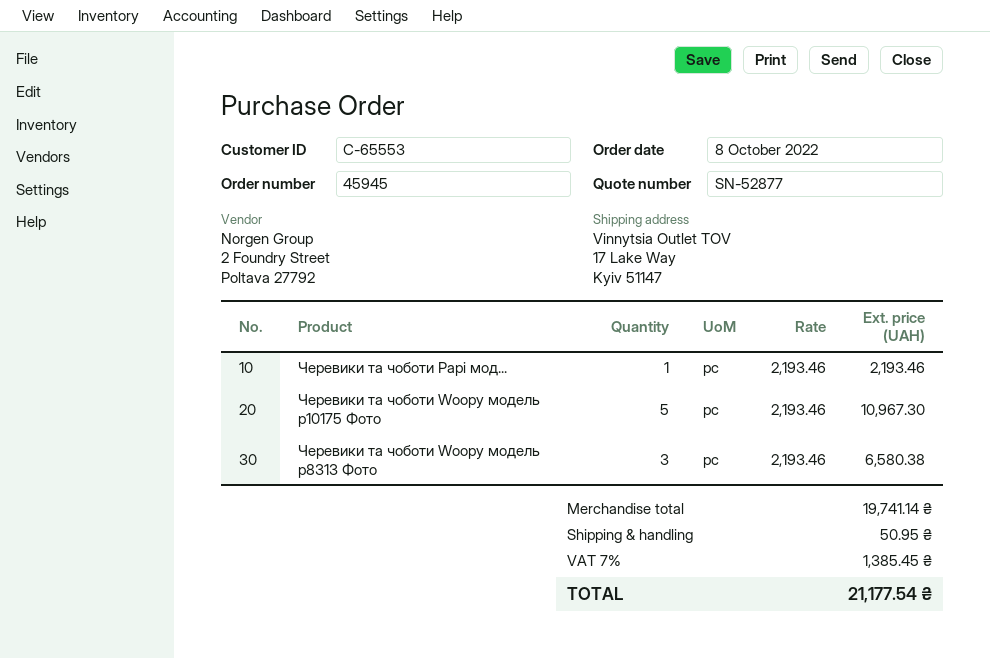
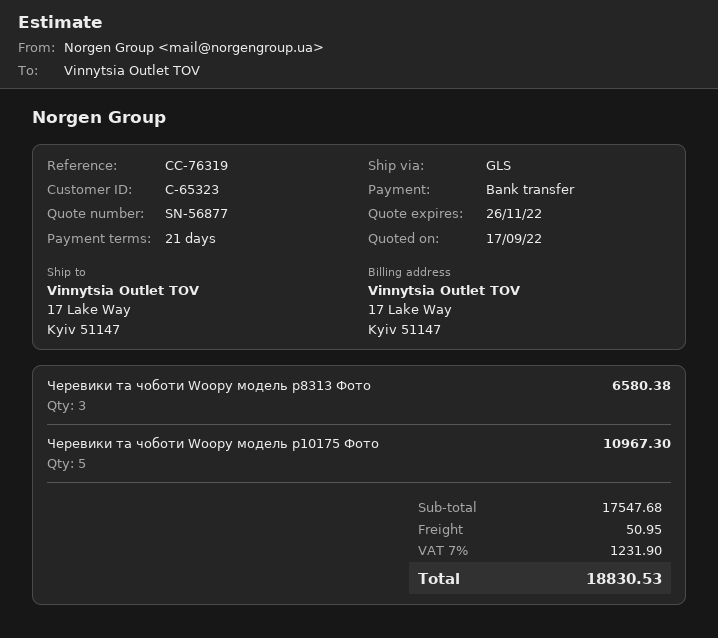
quote number: SN-52877 -> SN-56877
customer number: C-65553 -> C-65323
Черевики та чоботи Papi мод...: 1 for 2193.46 -> none
subtotal: 19741.14 -> 17547.68
tax: 7% = 1385.45 -> 7% = 1231.90
total: 21177.54 -> 18830.53

